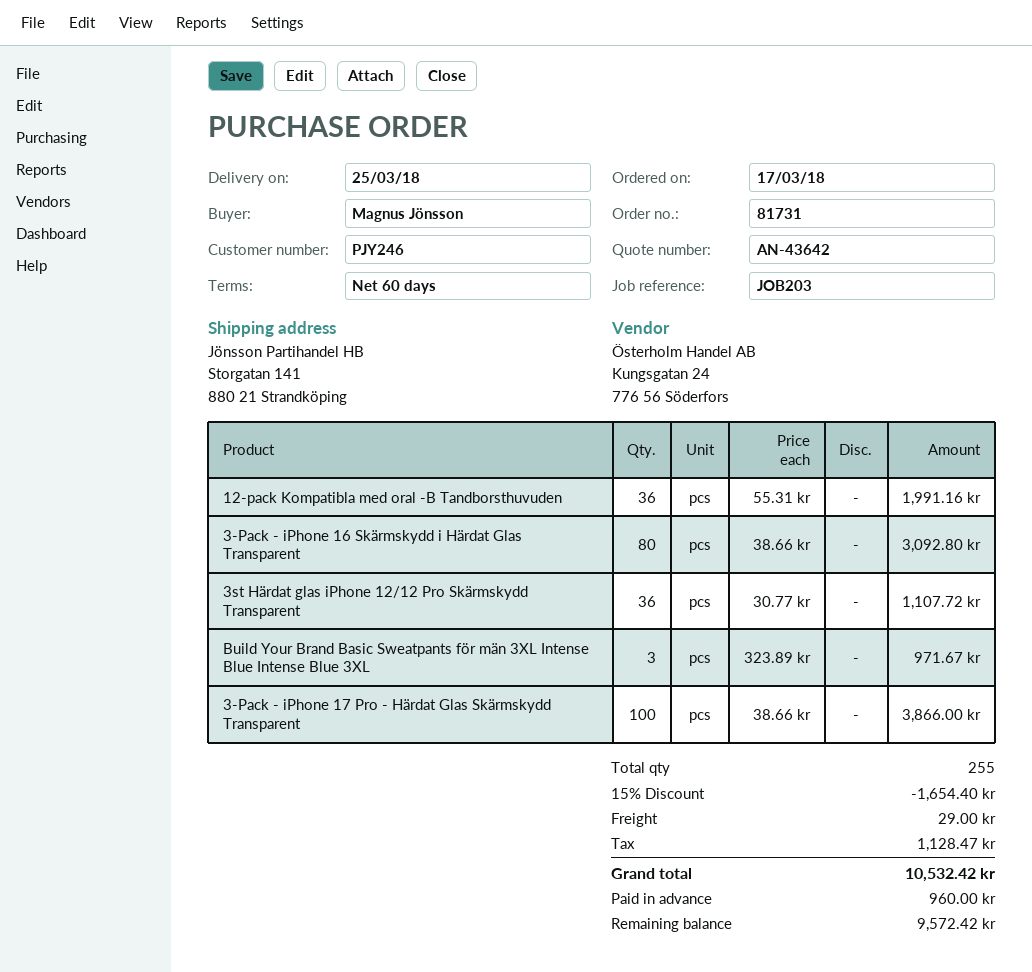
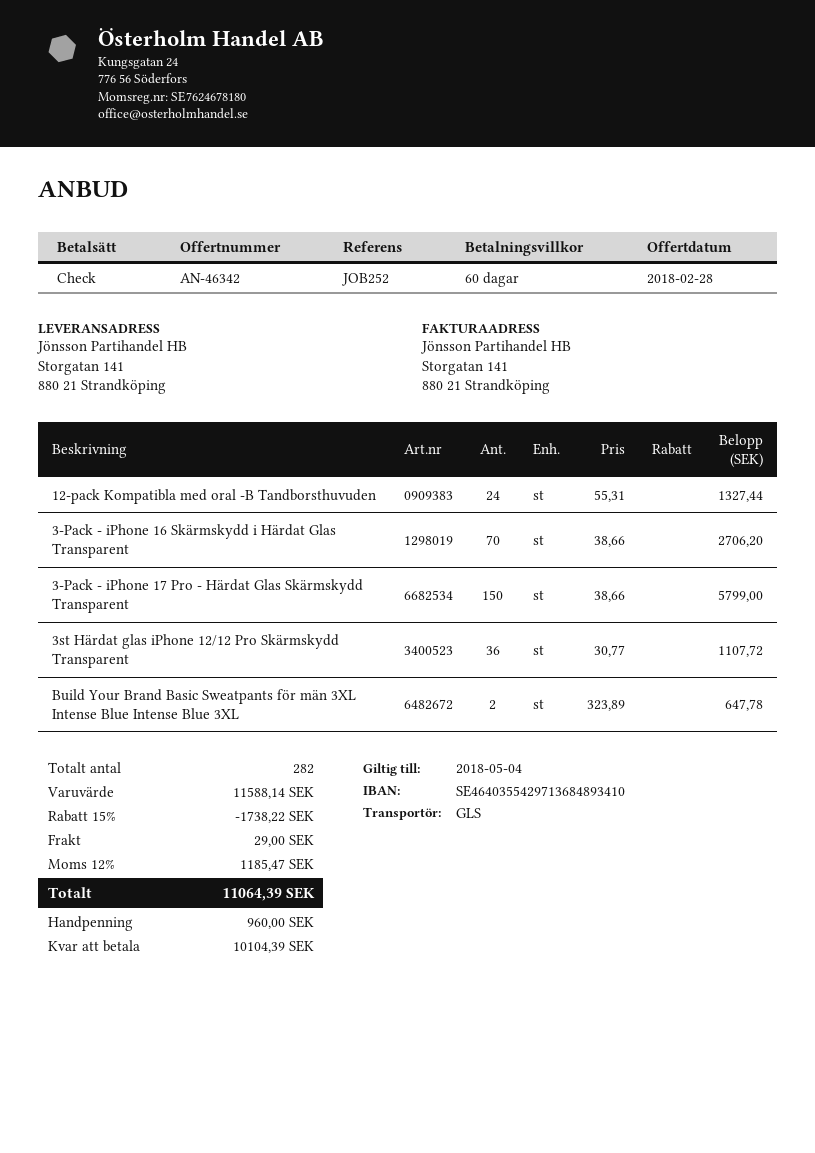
quote number: AN-43642 -> AN-46342
reference: JOB203 -> JOB252
12-pack Kompatibla med oral -B Tandborsthuvuden: 36 x 55.31 = 1991.16 -> 24 x 55.31 = 1327.44
3-Pack - iPhone 16 Skärmskydd i Härdat Glas Transparent: 80 x 38.66 = 3092.80 -> 70 x 38.66 = 2706.20
Build Your Brand Basic Sweatpants för män 3XL Intense Blue Intense Blue 3XL: 3 x 323.89 = 971.67 -> 2 x 323.89 = 647.78
3-Pack - iPhone 17 Pro - Härdat Glas Skärmskydd Transparent: 100 x 38.66 = 3866.00 -> 150 x 38.66 = 5799.00
total quantity: 255 -> 282
discount: 15% = 1654.40 -> 15% = 1738.22
tax: 1128.47 -> 1185.47
total: 10532.42 -> 11064.39
balance: 9572.42 -> 10104.39

